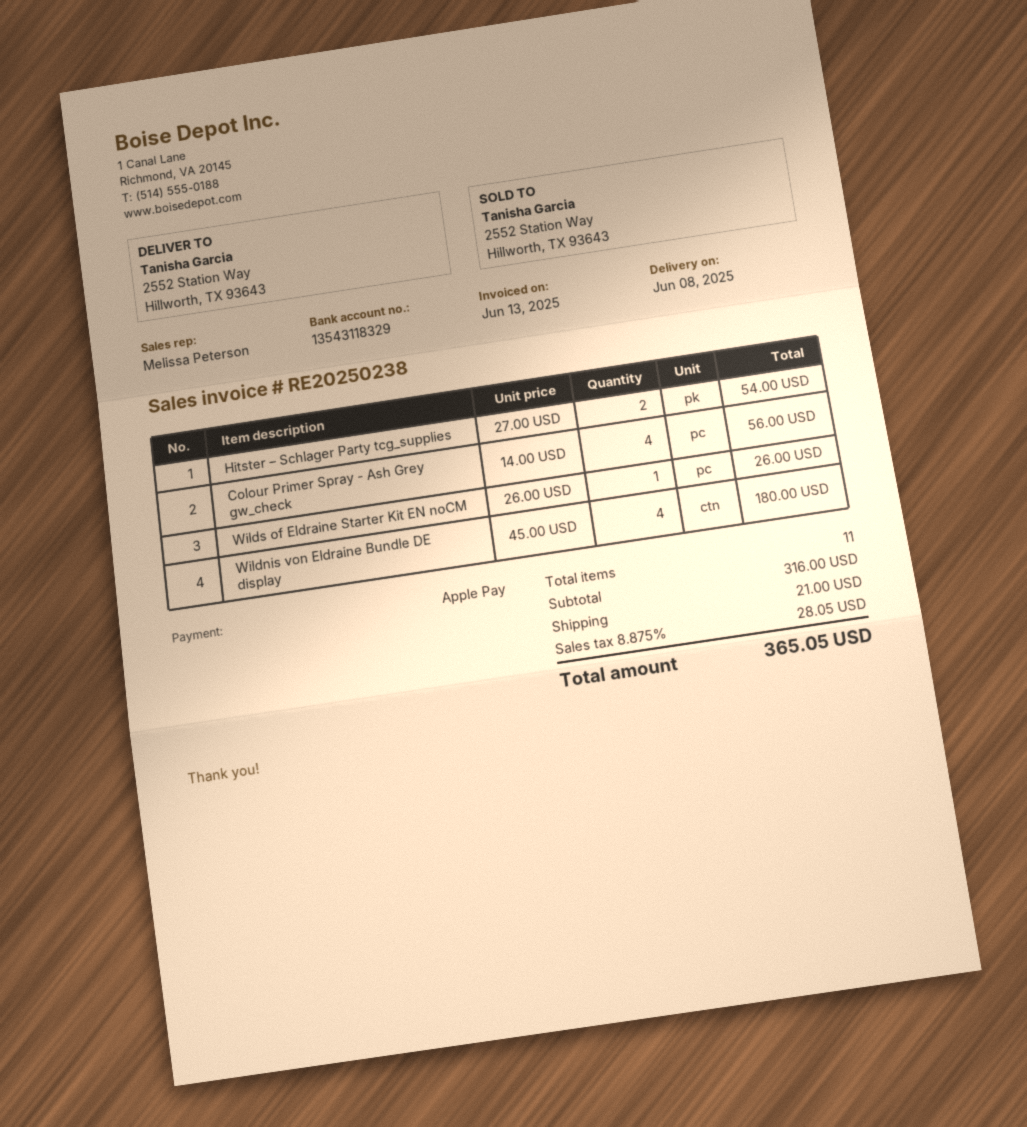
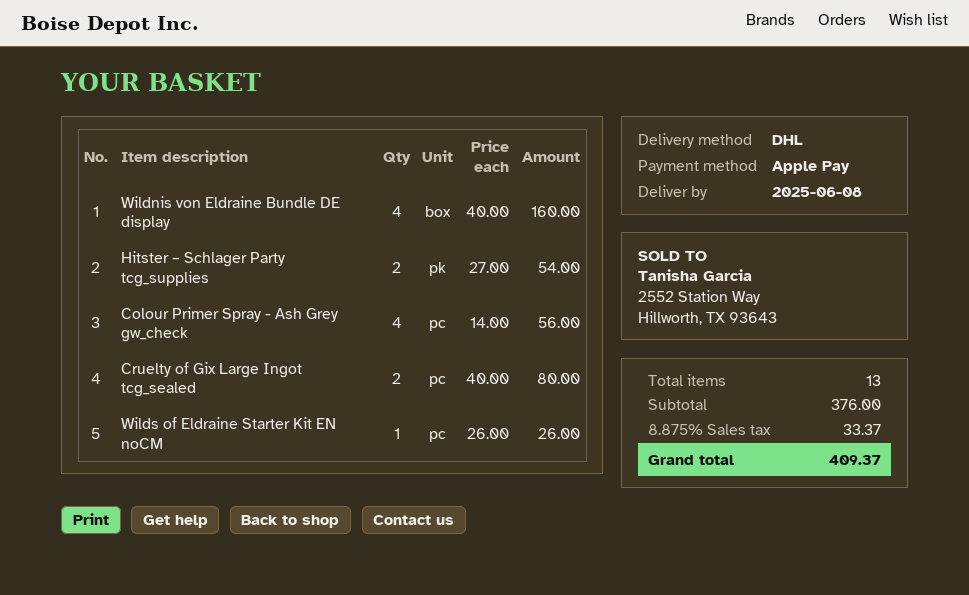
Wildnis von Eldraine Bundle DE display: 4 x 45.00 = 180.00 -> 4 x 40.00 = 160.00
Cruelty of Gix Large Ingot tcg_sealed: none -> 2 x 40.00 = 80.00
total quantity: 11 -> 13
subtotal: 316.00 -> 376.00
shipping: 21.00 -> none
tax: 8.875% = 28.05 -> 8.875% = 33.37
total: 365.05 -> 409.37

